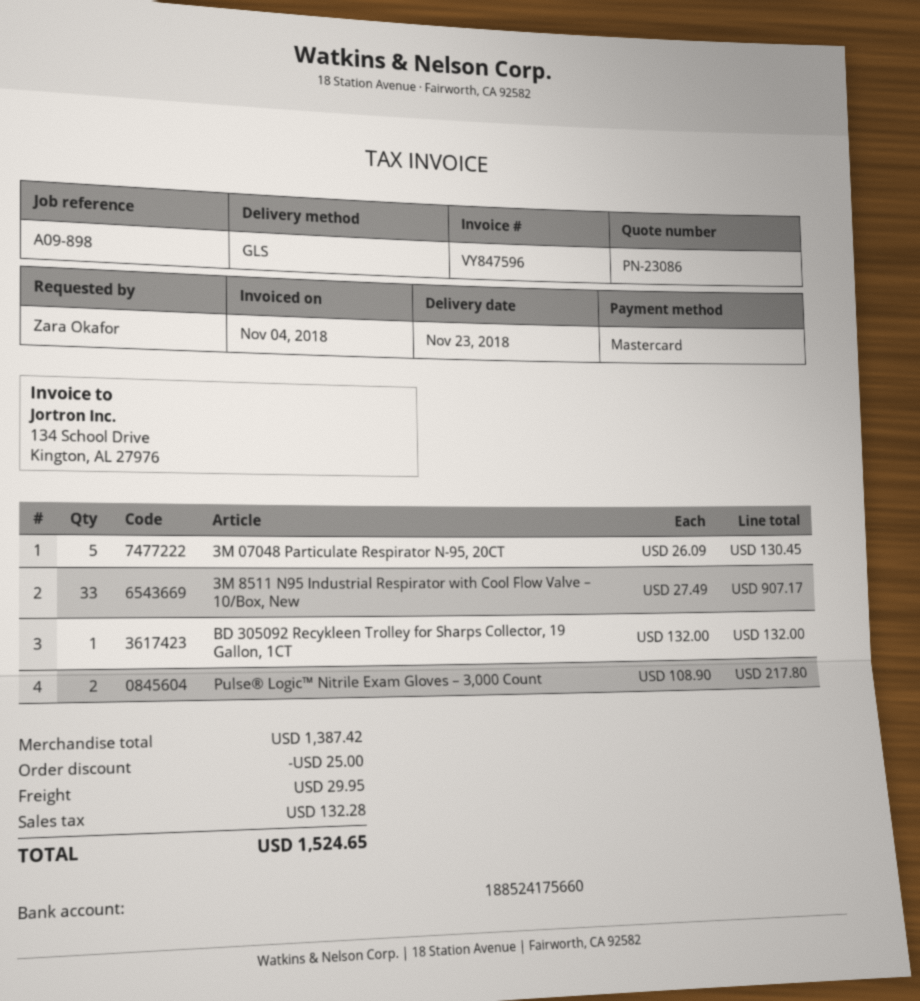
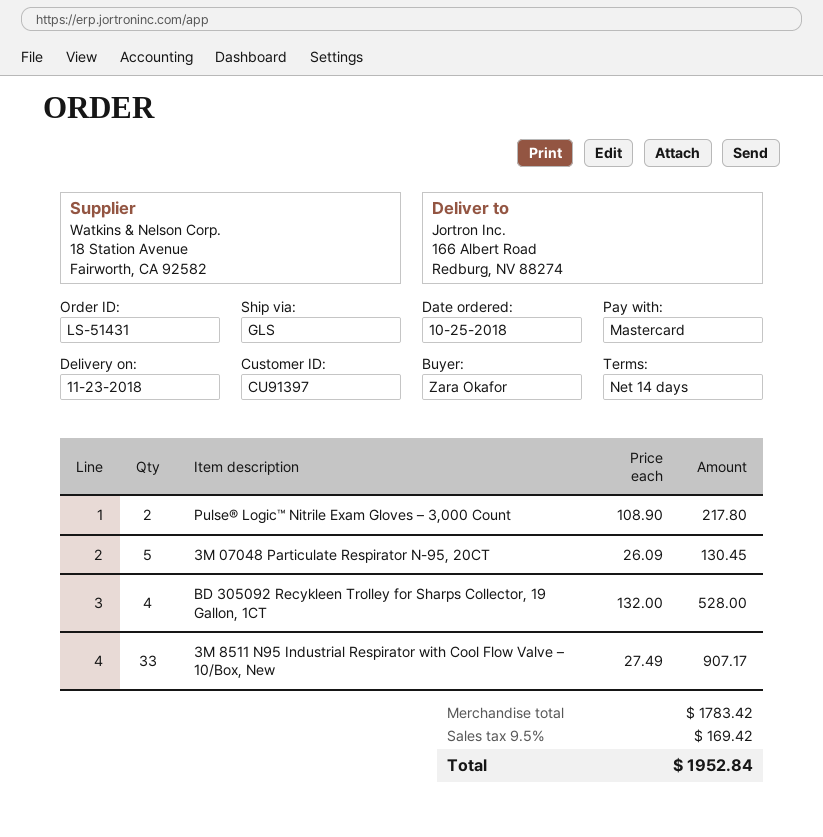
BD 305092 Recykleen Trolley for Sharps Collector, 19 Gallon, 1CT: 1 x 132.00 = 132.00 -> 4 x 132.00 = 528.00
subtotal: 1387.42 -> 1783.42
discount: 25.00 -> none
shipping: 29.95 -> none
tax: 132.28 -> 169.42
total: 1524.65 -> 1952.84

